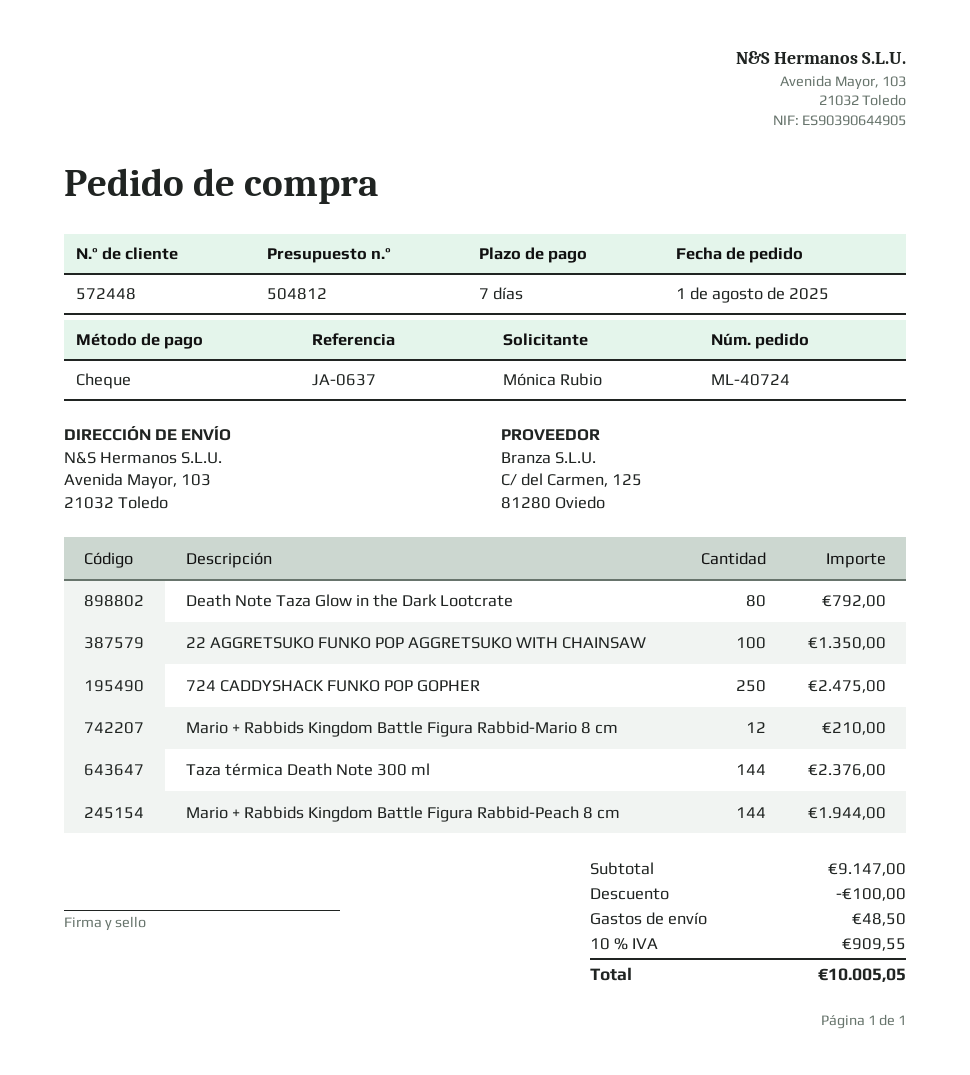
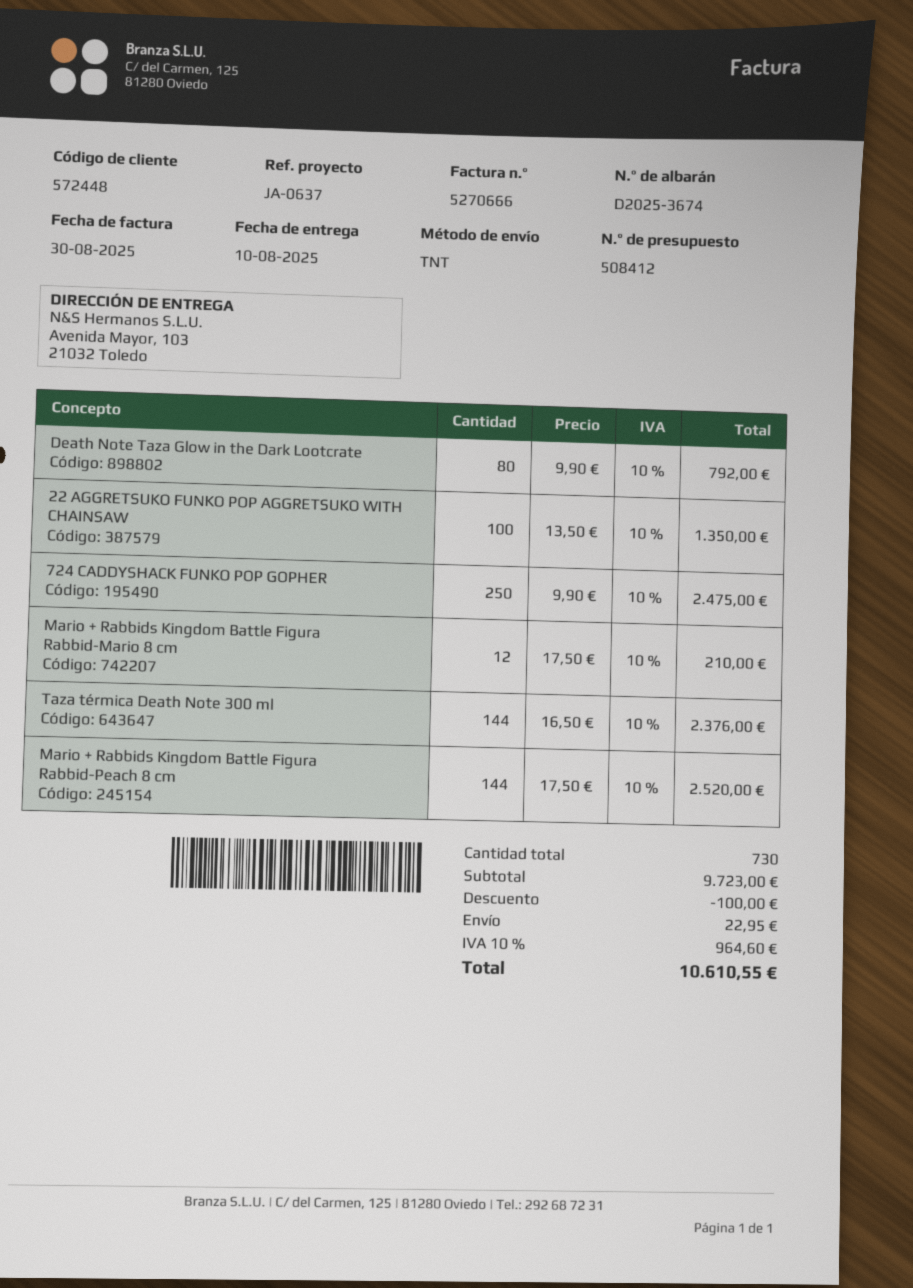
quote number: 504812 -> 508412
Mario + Rabbids Kingdom Battle Figura Rabbid-Peach 8 cm: 144 for 1944.00 -> 144 for 2520.00
subtotal: 9147.00 -> 9723.00
shipping: 48.50 -> 22.95
tax: 10% = 909.55 -> 10% = 964.60
total: 10005.05 -> 10610.55

